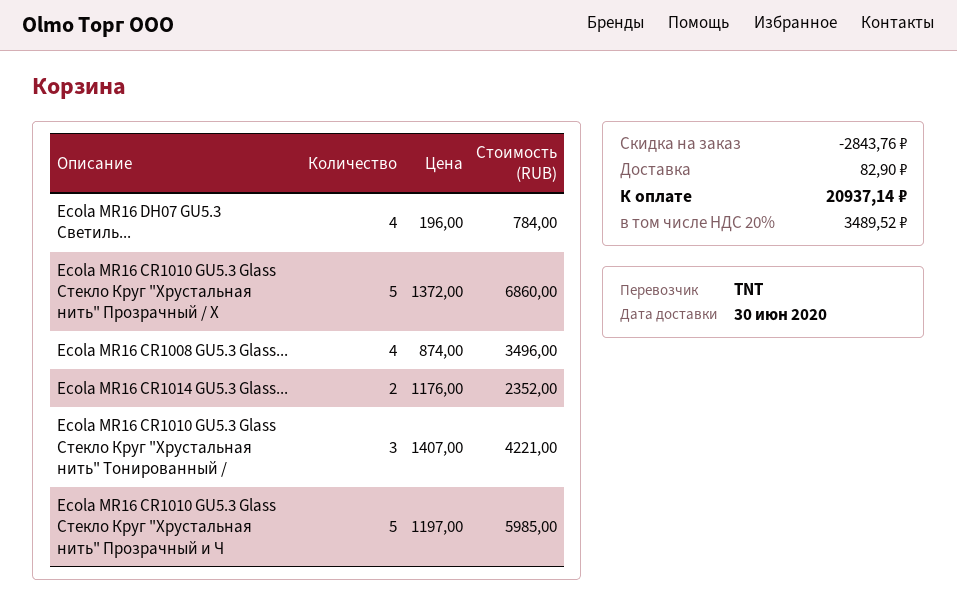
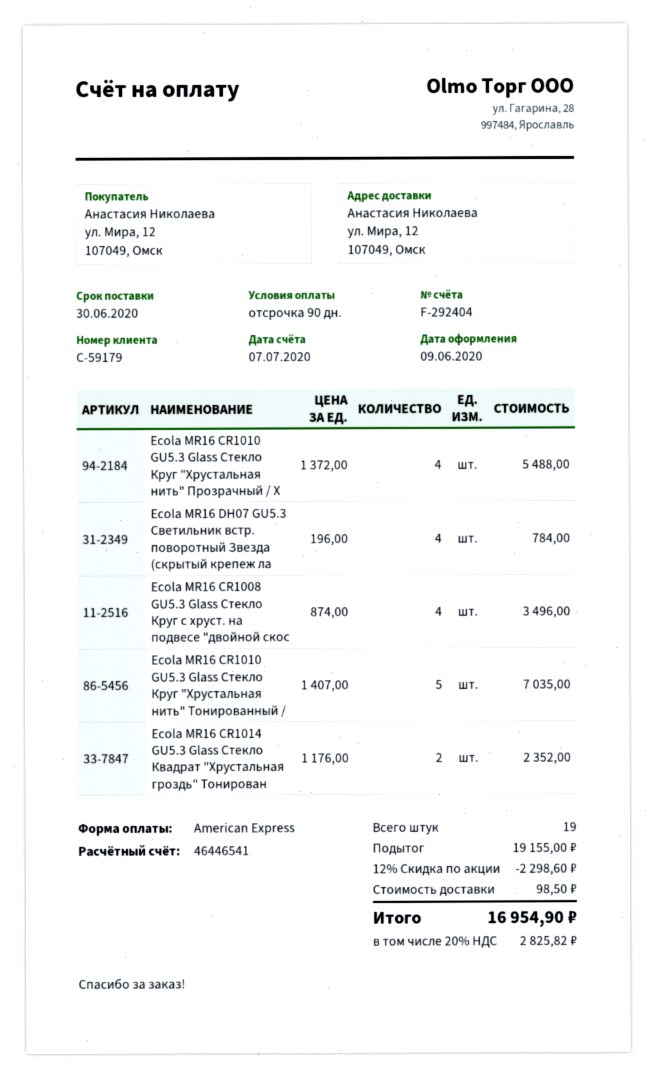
Ecola MR16 CR1010 GU5.3 Glass Стекло Круг "Хрустальная нить" Прозрачный / Х: 5 x 1372.00 = 6860.00 -> 4 x 1372.00 = 5488.00
Ecola MR16 CR1010 GU5.3 Glass Стекло Круг "Хрустальная нить" Тонированный /: 3 x 1407.00 = 4221.00 -> 5 x 1407.00 = 7035.00
Ecola MR16 CR1010 GU5.3 Glass Стекло Круг "Хрустальная нить" Прозрачный и Ч: 5 x 1197.00 = 5985.00 -> none
discount: 2843.76 -> 2298.60
shipping: 82.90 -> 98.50
tax: 20% = 3489.52 -> 20% = 2825.82
total: 20937.14 -> 16954.90

